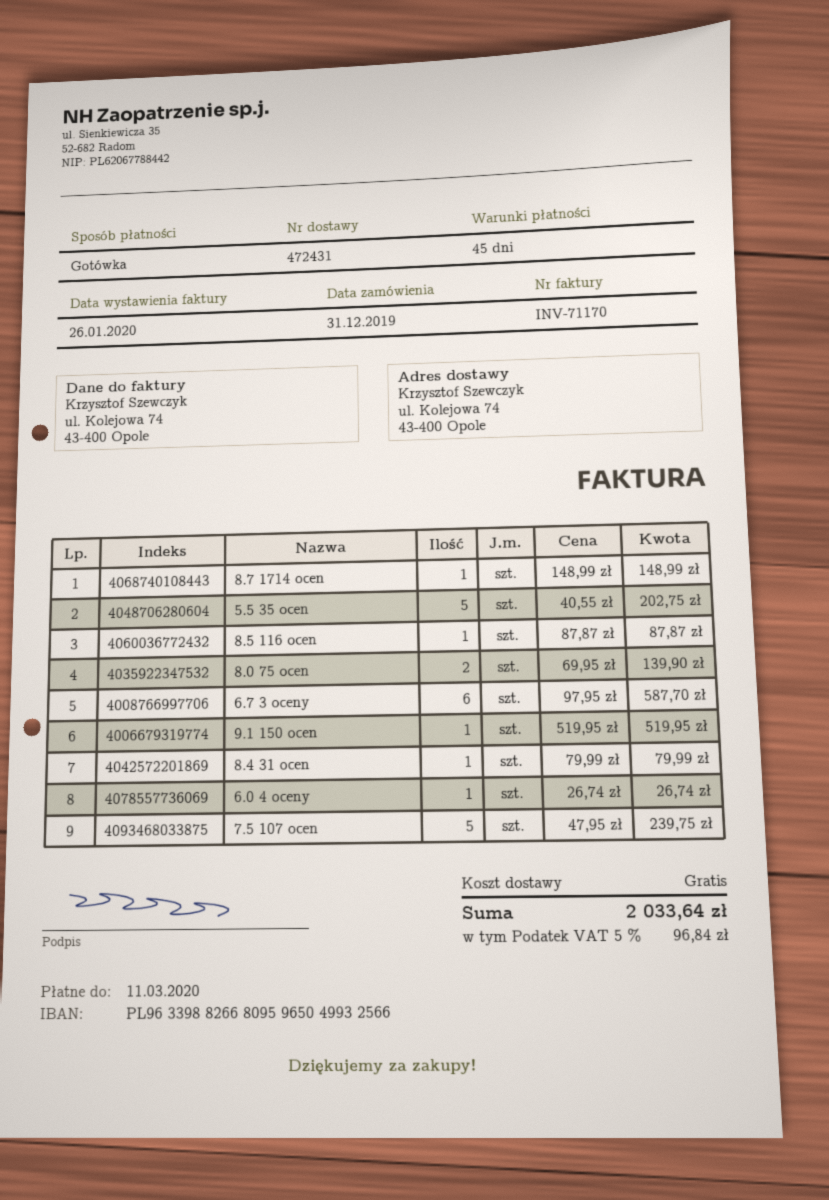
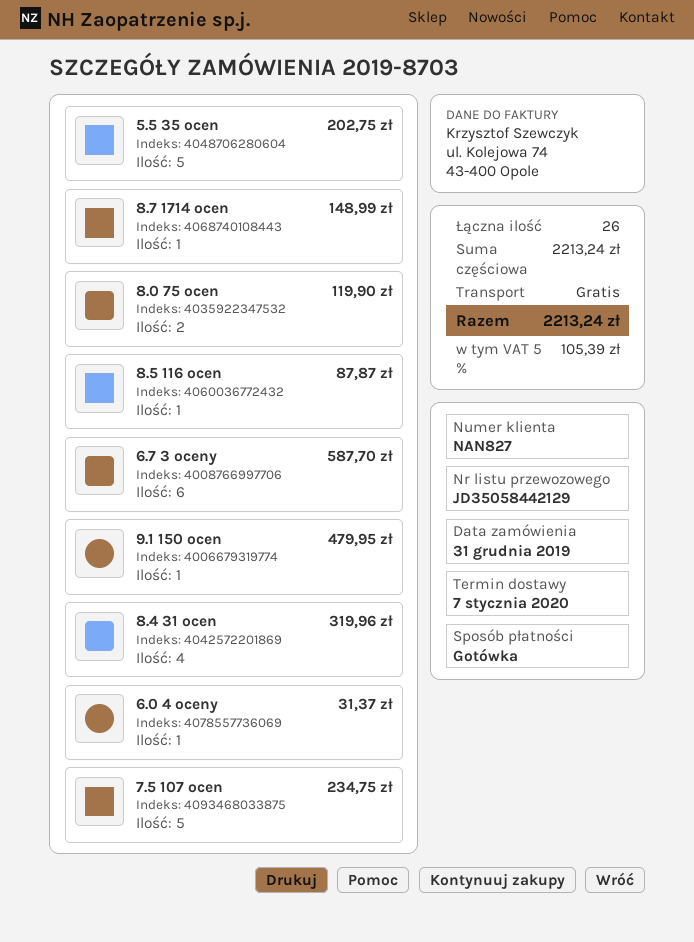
8.0 75 ocen: 2 for 139.90 -> 2 for 119.90
9.1 150 ocen: 1 for 519.95 -> 1 for 479.95
8.4 31 ocen: 1 for 79.99 -> 4 for 319.96
6.0 4 oceny: 1 for 26.74 -> 1 for 31.37
7.5 107 ocen: 5 for 239.75 -> 5 for 234.75
tax: 5% = 96.84 -> 5% = 105.39
total: 2033.64 -> 2213.24

